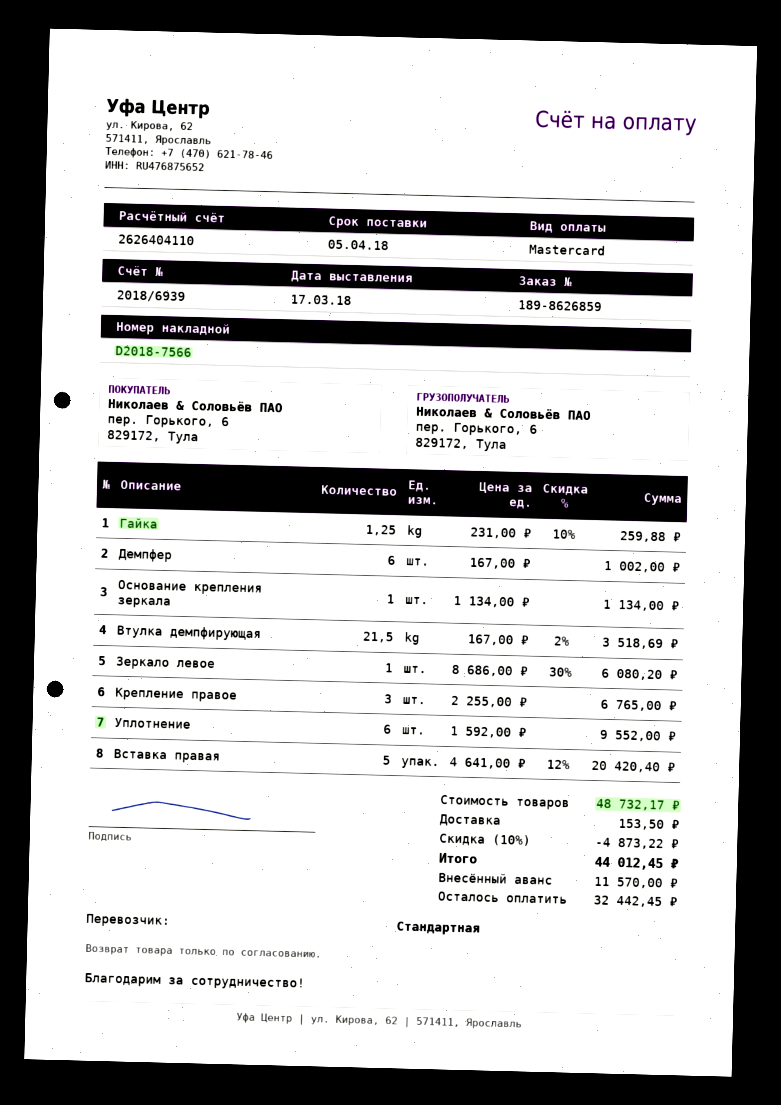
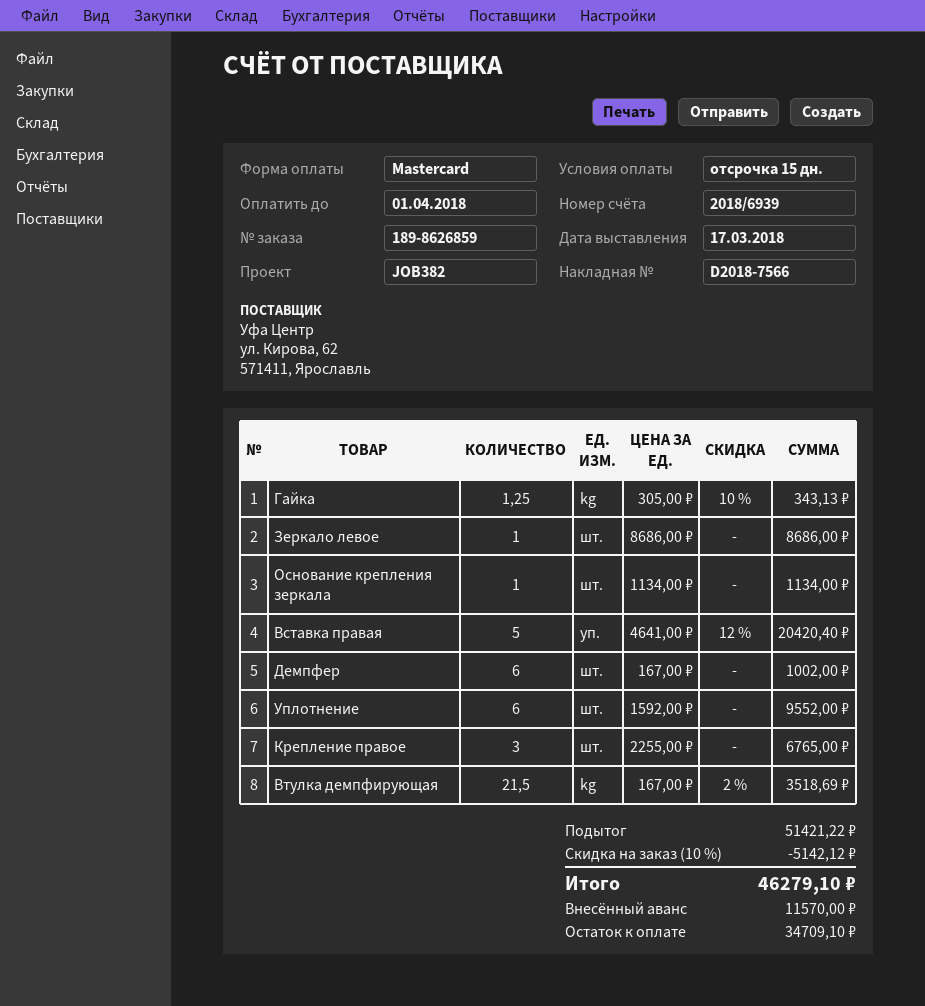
Гайка: 1.25 x 231.00 - 10% = 259.88 -> 1.25 x 305.00 - 10% = 343.13
Зеркало левое: 1 x 8686.00 - 30% = 6080.20 -> 1 x 8686.00 = 8686.00
subtotal: 48732.17 -> 51421.22
discount: 10% = 4873.22 -> 10% = 5142.12
shipping: 153.50 -> none
total: 44012.45 -> 46279.10
balance: 32442.45 -> 34709.10

